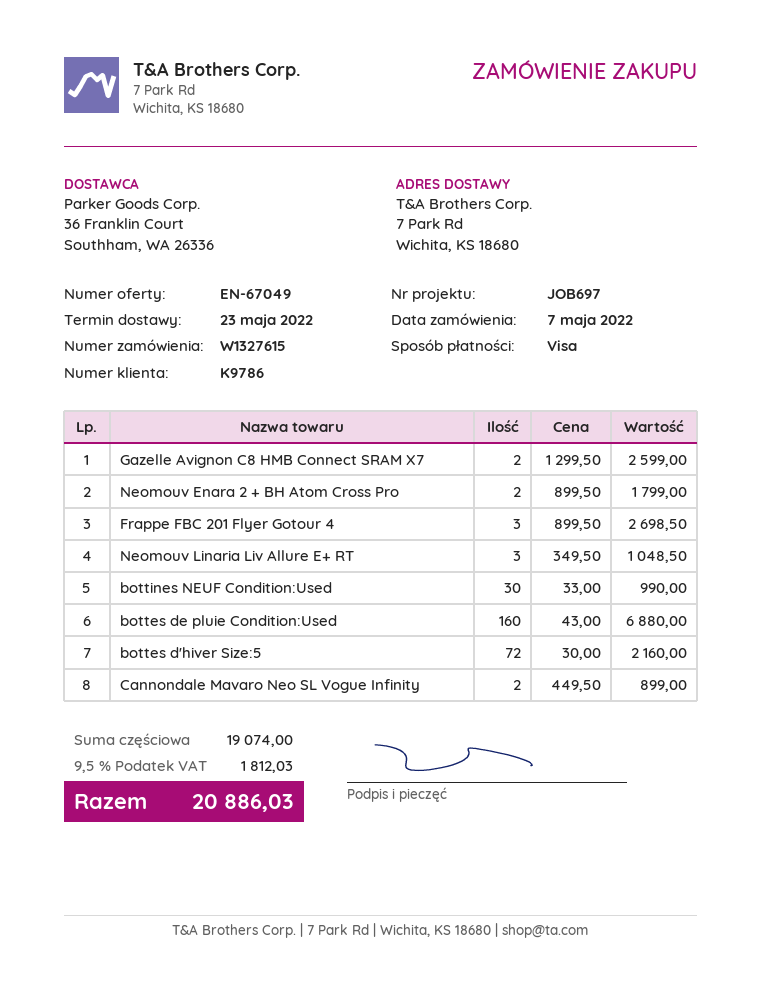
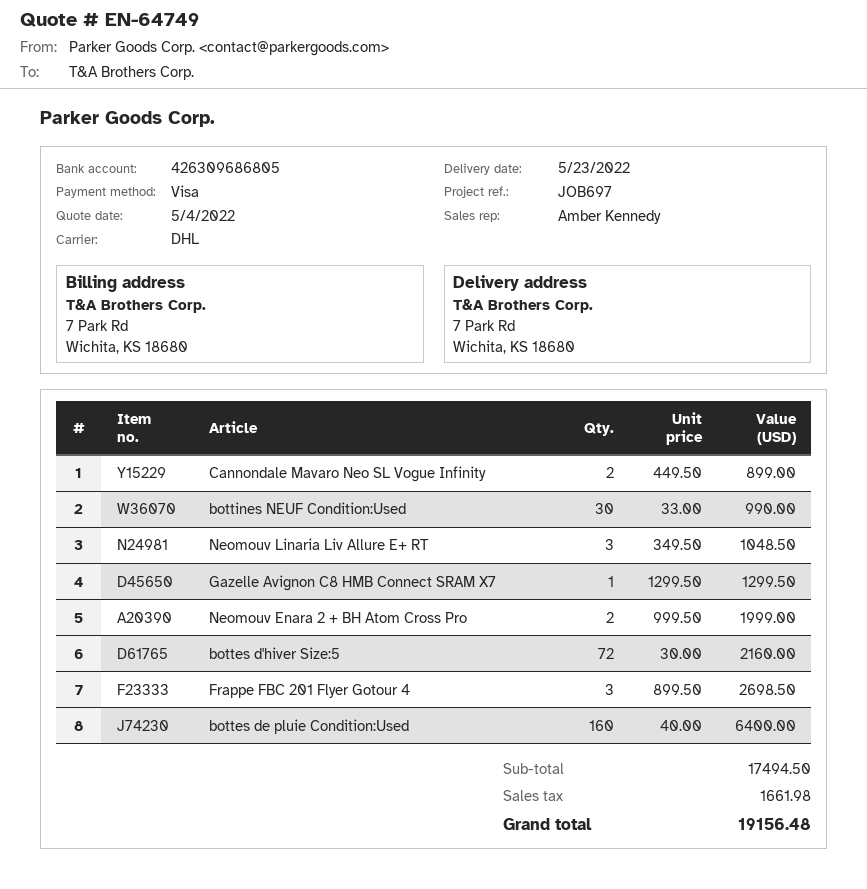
quote number: EN-67049 -> EN-64749
Gazelle Avignon C8 HMB Connect SRAM X7: 2 x 1299.50 = 2599.00 -> 1 x 1299.50 = 1299.50
Neomouv Enara 2 + BH Atom Cross Pro: 2 x 899.50 = 1799.00 -> 2 x 999.50 = 1999.00
bottes de pluie Condition:Used: 160 x 43.00 = 6880.00 -> 160 x 40.00 = 6400.00
subtotal: 19074.00 -> 17494.50
tax: 1812.03 -> 1661.98
total: 20886.03 -> 19156.48

